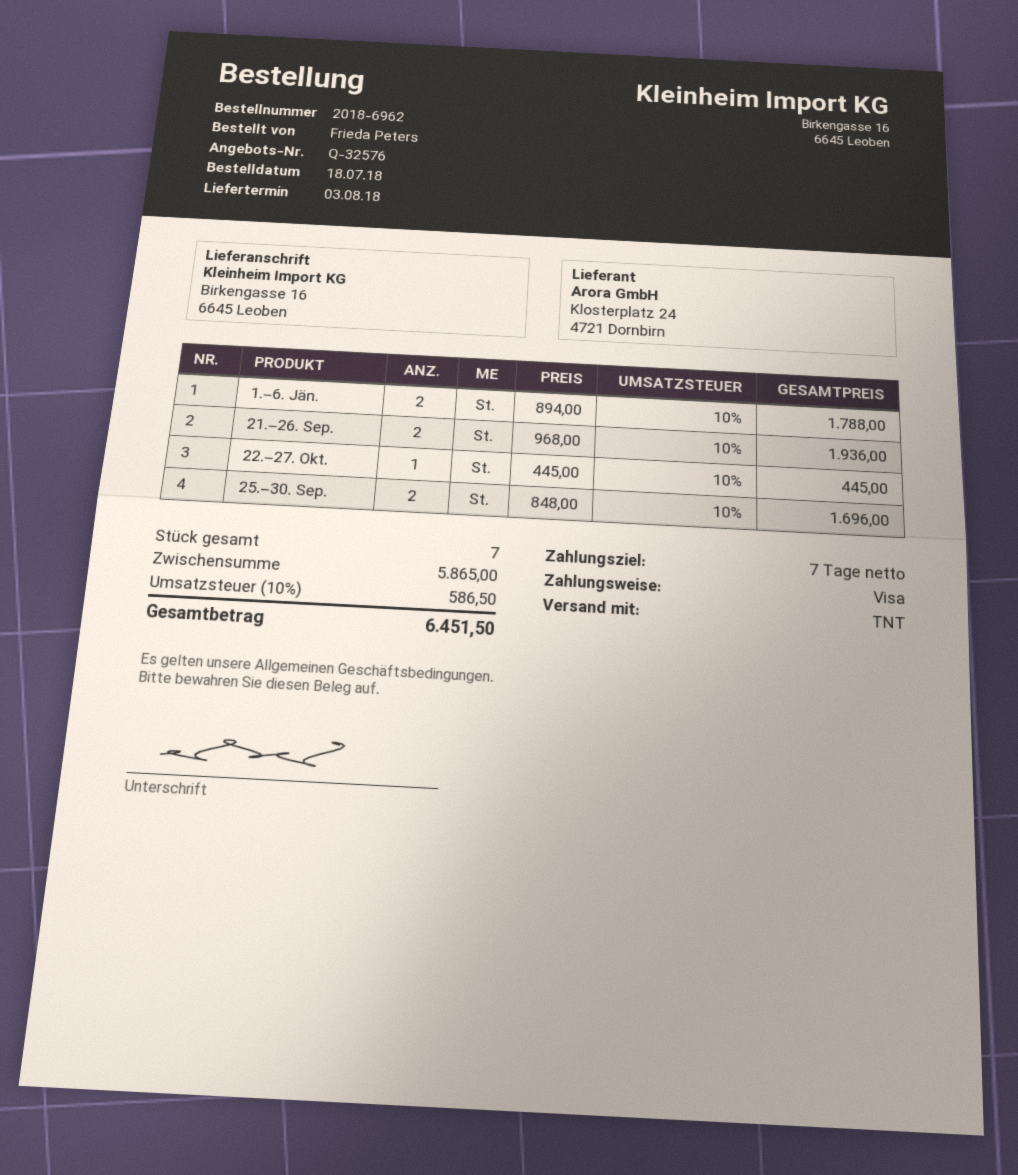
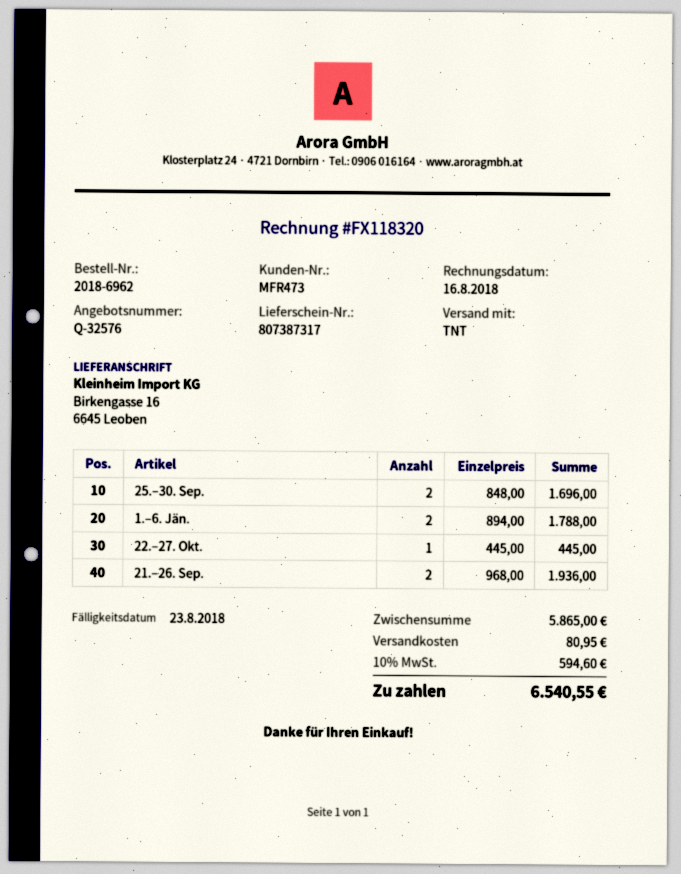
shipping: none -> 80.95
tax: 10% = 586.50 -> 10% = 594.60
total: 6451.50 -> 6540.55

